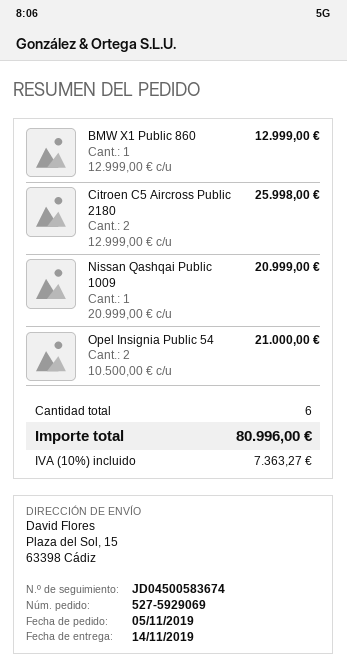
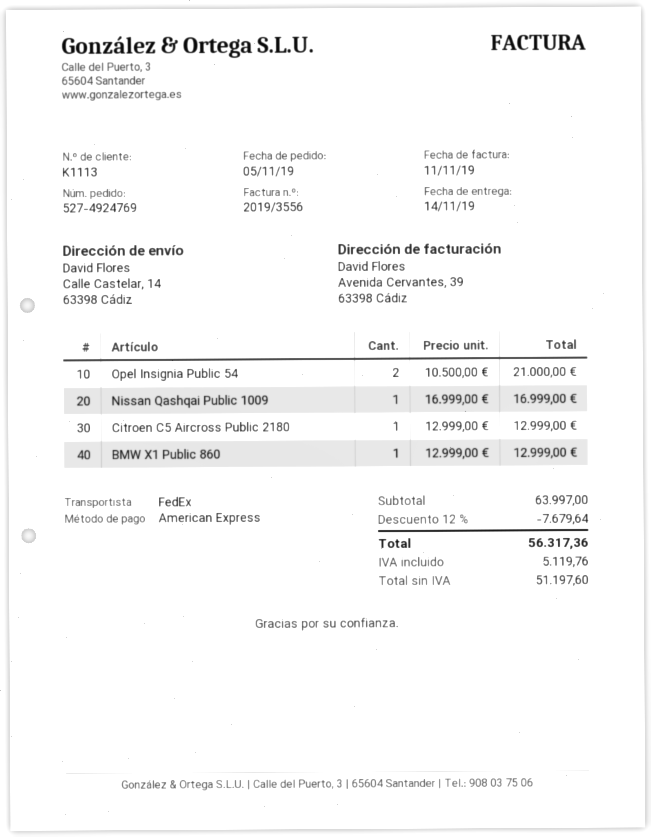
order number: 527-5929069 -> 527-4924769
ship to: Plaza del Sol, 15, 63398 Cádiz -> Calle Castelar, 14, 63398 Cádiz
Citroen C5 Aircross Public 2180: 2 x 12999.00 = 25998.00 -> 1 x 12999.00 = 12999.00
Nissan Qashqai Public 1009: 1 x 20999.00 = 20999.00 -> 1 x 16999.00 = 16999.00
discount: none -> 12% = 7679.64
tax: 7363.27 -> 5119.76
total: 80996.00 -> 56317.36

